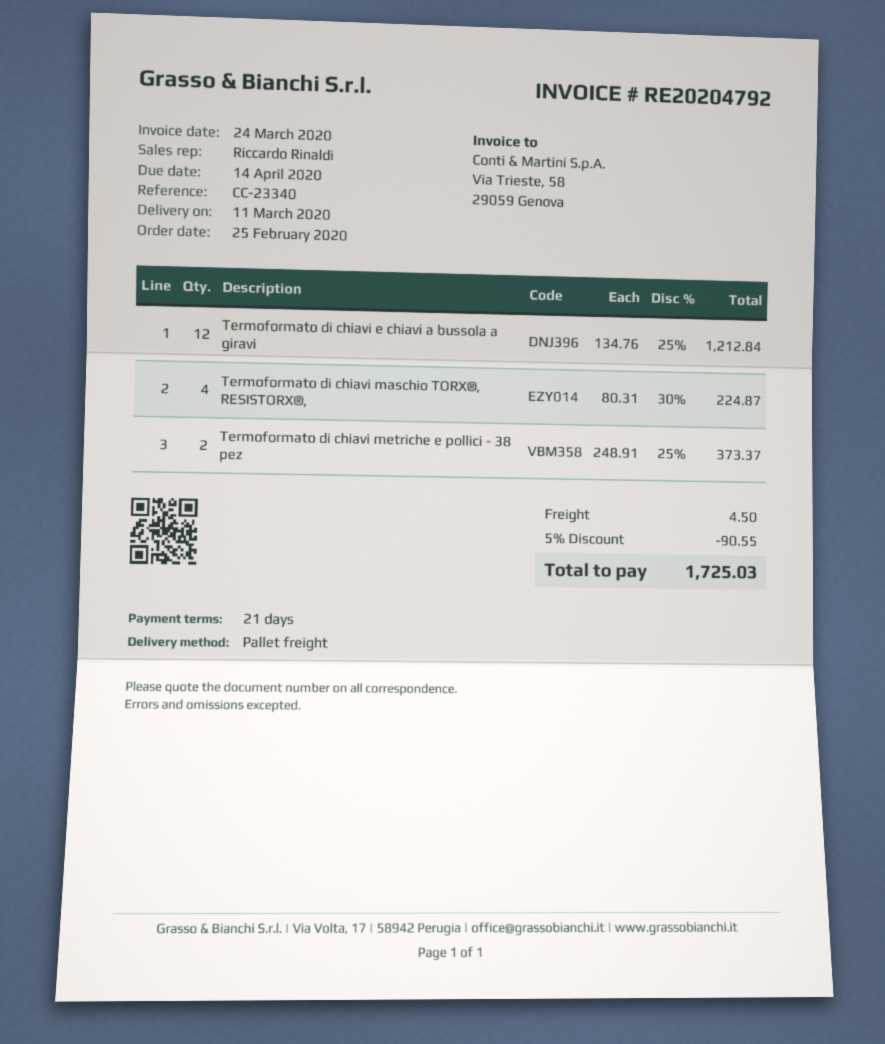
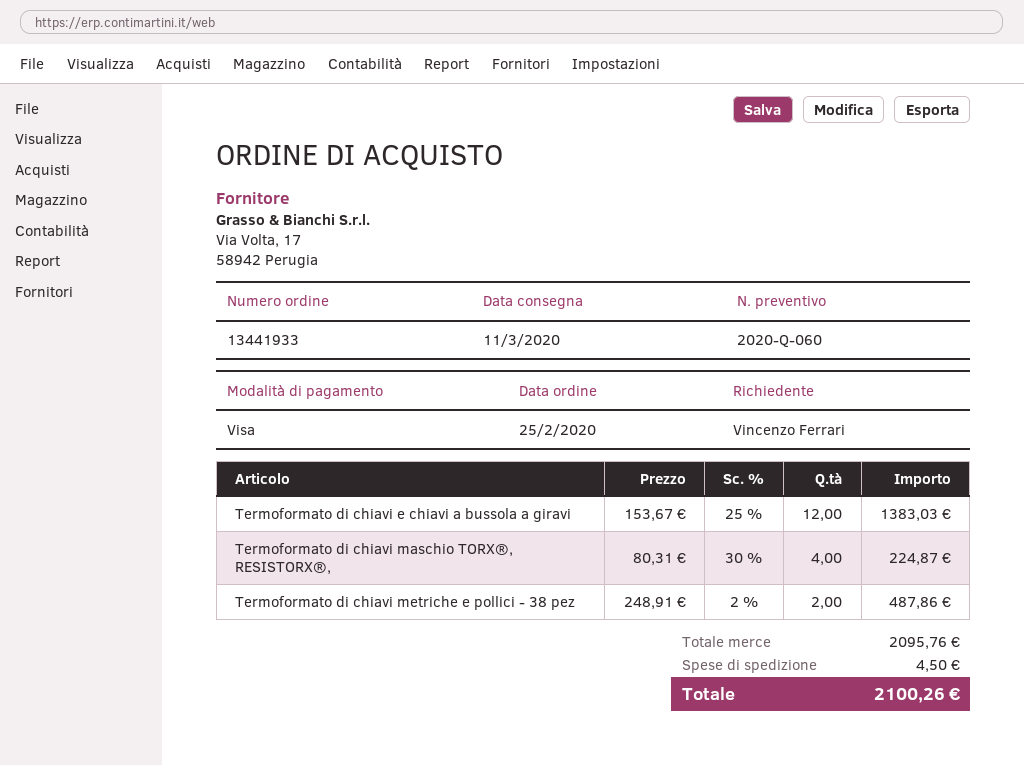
Termoformato di chiavi e chiavi a bussola a giravi: 12 x 134.76 - 25% = 1212.84 -> 12 x 153.67 - 25% = 1383.03
Termoformato di chiavi metriche e pollici - 38 pez: 2 x 248.91 - 25% = 373.37 -> 2 x 248.91 - 2% = 487.86
discount: 5% = 90.55 -> none
total: 1725.03 -> 2100.26

